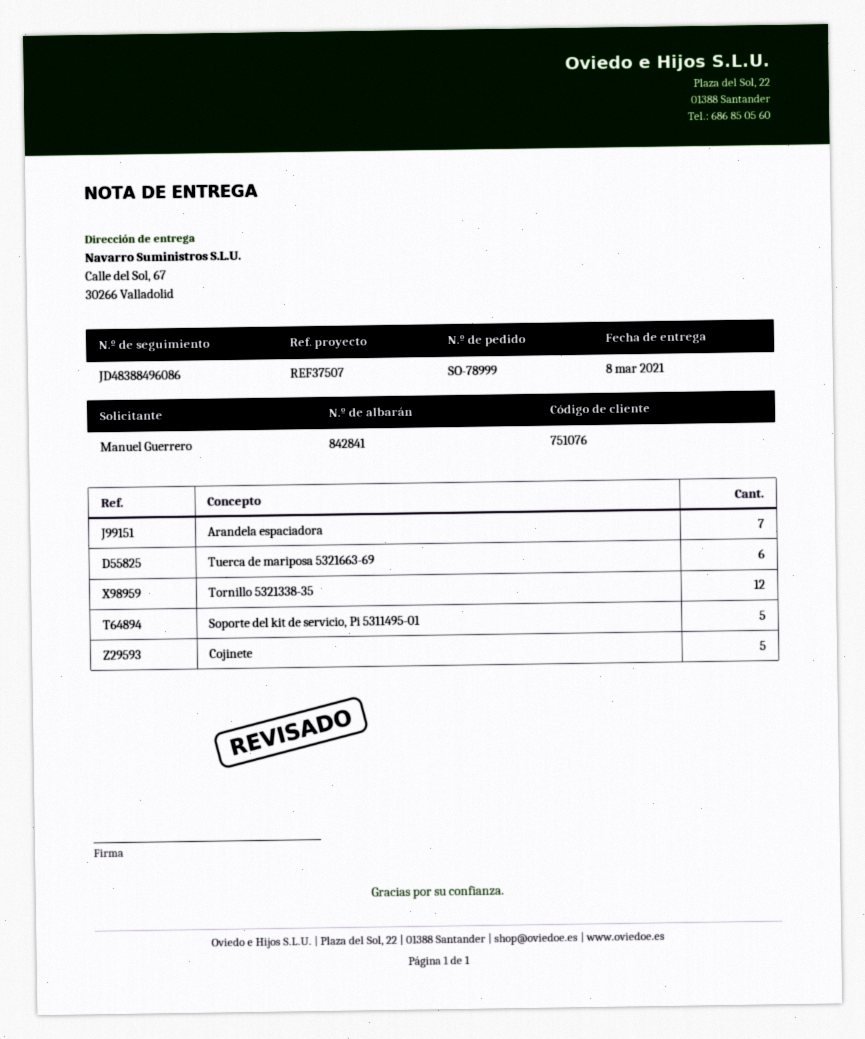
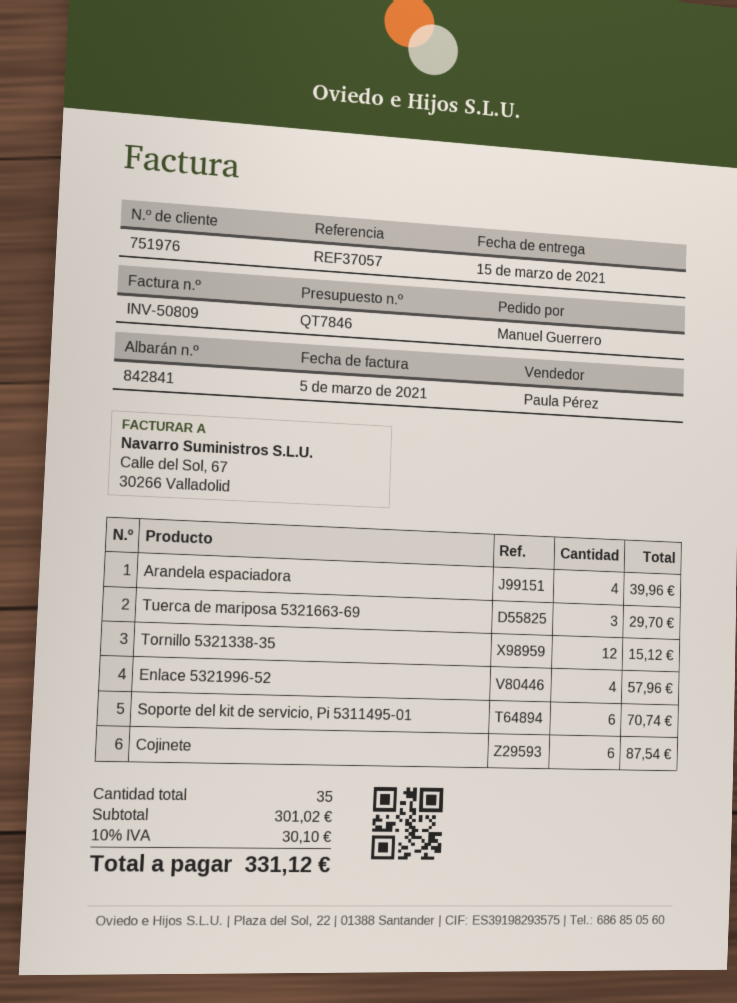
delivery date: 2021-03-08 -> 2021-03-15
customer number: 751076 -> 751976
reference: REF37507 -> REF37057
Arandela espaciadora: 7 -> 4
Tuerca de mariposa 5321663-69: 6 -> 3
Soporte del kit de servicio, Pi 5311495-01: 5 -> 6
Cojinete: 5 -> 6
Enlace 5321996-52: none -> 4

